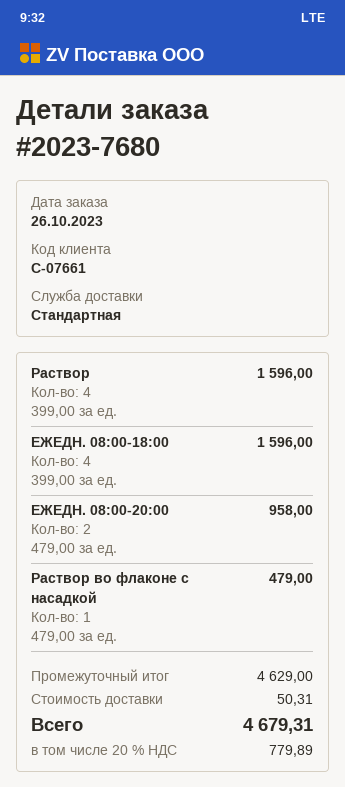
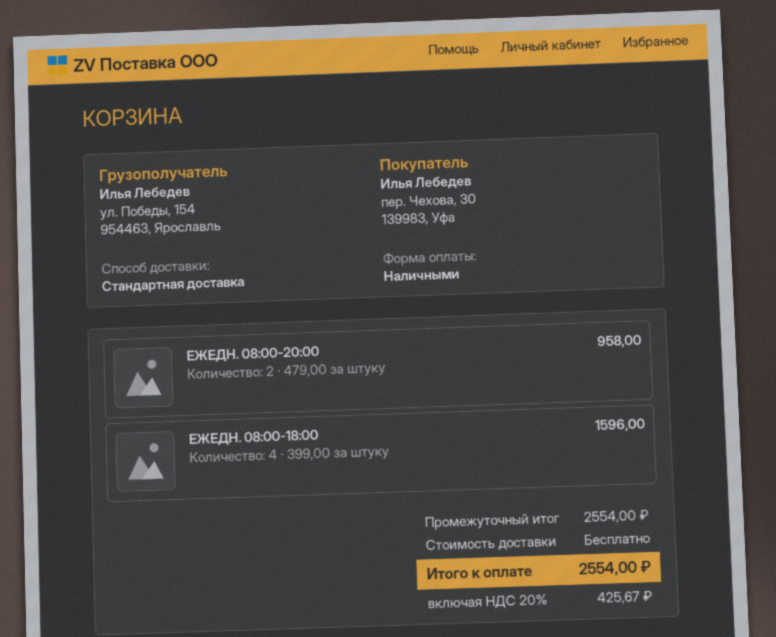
Раствор: 4 x 399.00 = 1596.00 -> none
Раствор во флаконе с насадкой: 1 x 479.00 = 479.00 -> none
subtotal: 4629.00 -> 2554.00
shipping: 50.31 -> 0.00
tax: 20% = 779.89 -> 20% = 425.67
total: 4679.31 -> 2554.00

